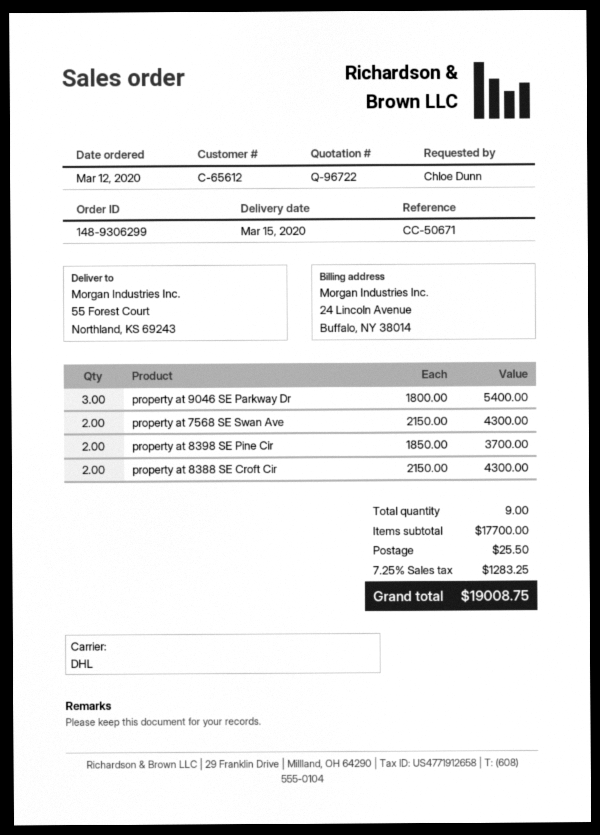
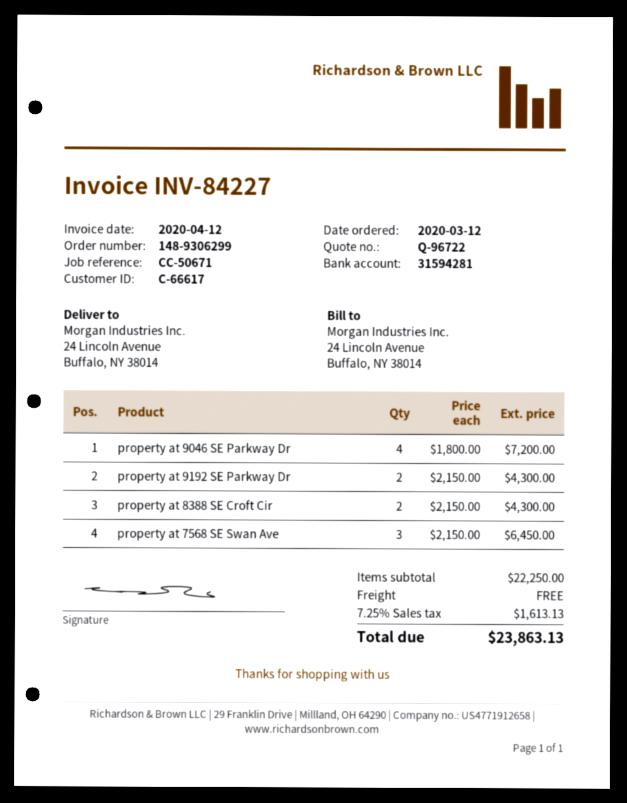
customer number: C-65612 -> C-66617
ship to: 55 Forest Court, Northland, KS 69243 -> 24 Lincoln Avenue, Buffalo, NY 38014
property at 9046 SE Parkway Dr: 3 x 1800.00 = 5400.00 -> 4 x 1800.00 = 7200.00
property at 7568 SE Swan Ave: 2 x 2150.00 = 4300.00 -> 3 x 2150.00 = 6450.00
property at 8398 SE Pine Cir: 2 x 1850.00 = 3700.00 -> none
property at 9192 SE Parkway Dr: none -> 2 x 2150.00 = 4300.00
subtotal: 17700.00 -> 22250.00
shipping: 25.50 -> 0.00
tax: 7.25% = 1283.25 -> 7.25% = 1613.13
total: 19008.75 -> 23863.13

